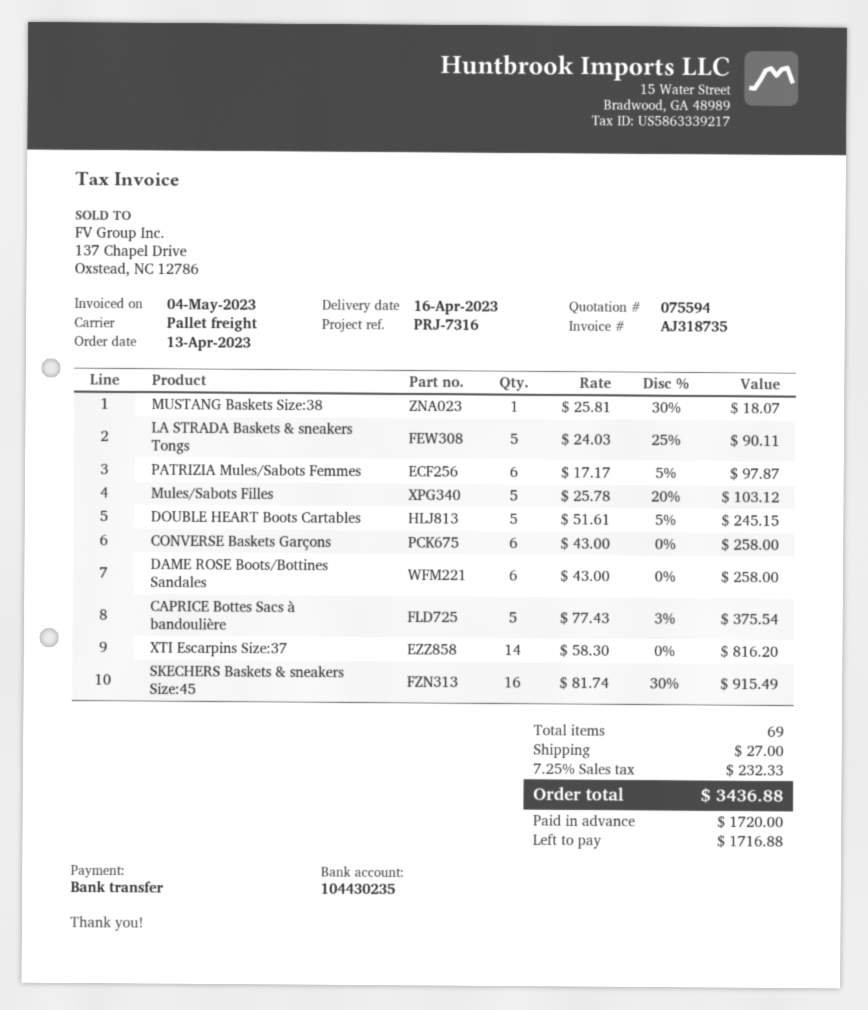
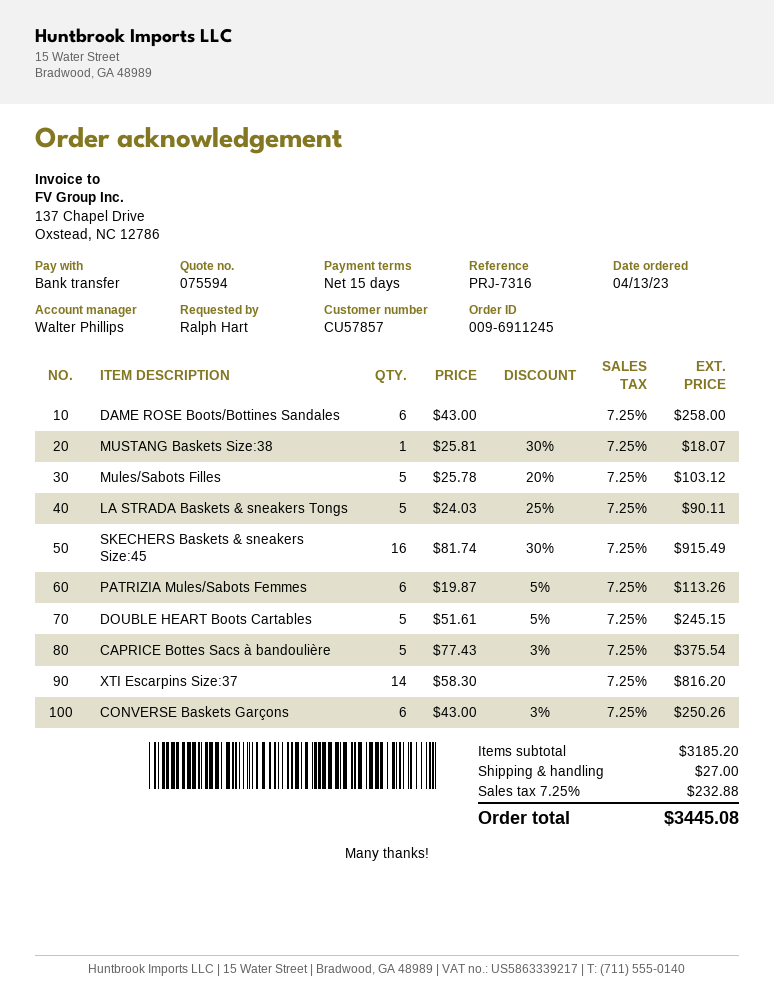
PATRIZIA Mules/Sabots Femmes: 6 x 17.17 - 5% = 97.87 -> 6 x 19.87 - 5% = 113.26
CONVERSE Baskets Garçons: 6 x 43.00 = 258.00 -> 6 x 43.00 - 3% = 250.26
tax: 7.25% = 232.33 -> 7.25% = 232.88
total: 3436.88 -> 3445.08

